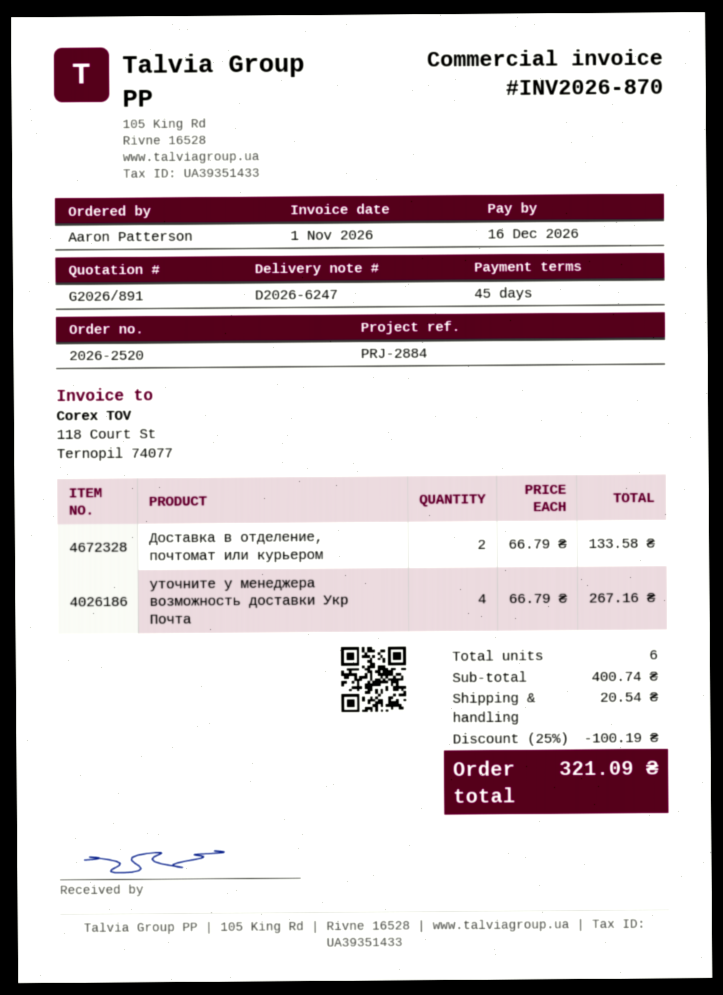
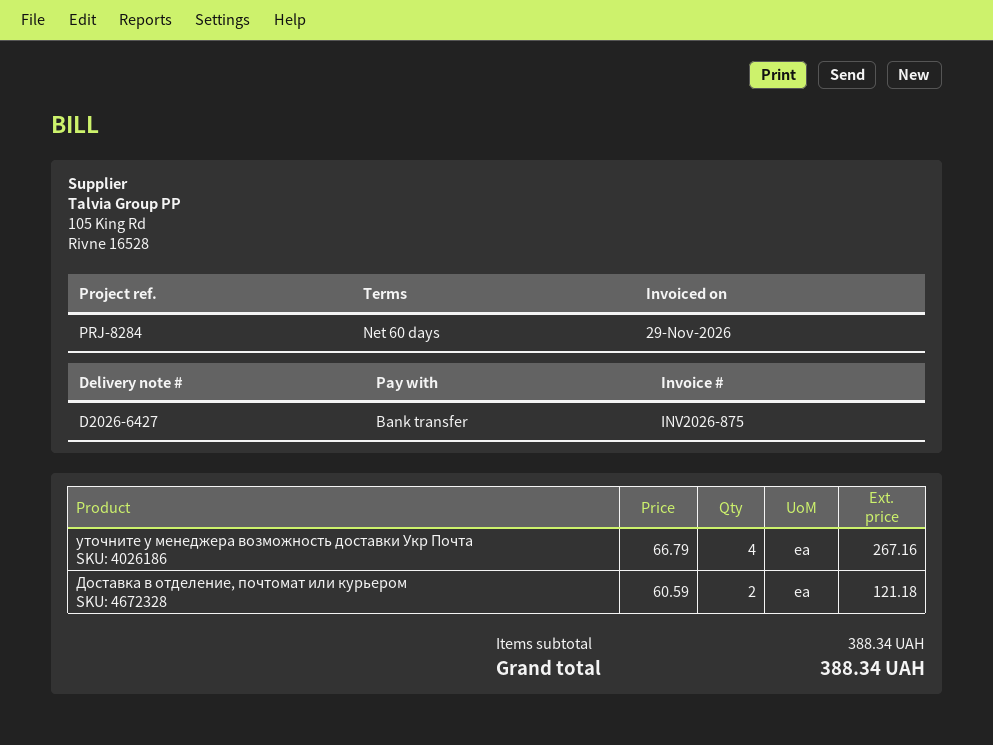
delivery note number: D2026-6247 -> D2026-6427
invoice number: INV2026-870 -> INV2026-875
invoice date: 2026-11-01 -> 2026-11-29
payment terms: 45 days -> 60 days
reference: PRJ-2884 -> PRJ-8284
Доставка в отделение, почтомат или курьером: 2 x 66.79 = 133.58 -> 2 x 60.59 = 121.18
subtotal: 400.74 -> 388.34
discount: 25% = 100.19 -> none
shipping: 20.54 -> none
total: 321.09 -> 388.34

